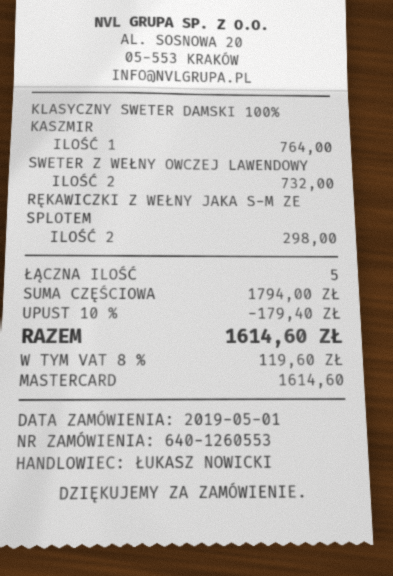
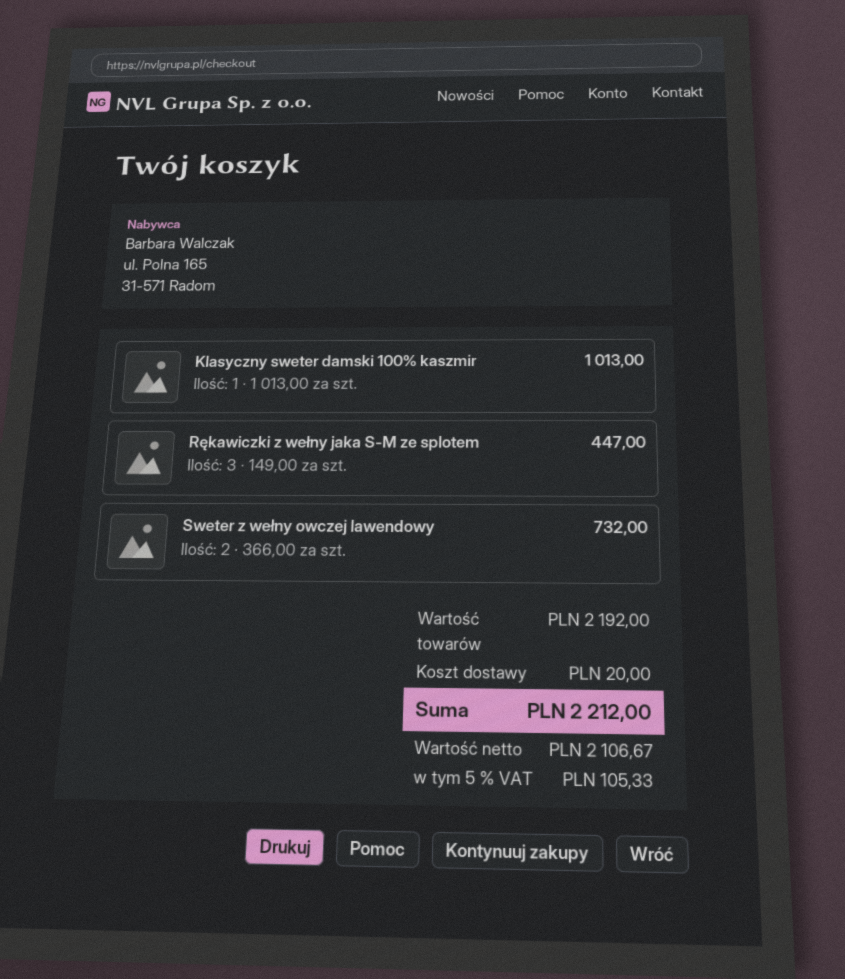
KLASYCZNY SWETER DAMSKI 100% KASZMIR: 1 for 764.00 -> 1 for 1013.00
RĘKAWICZKI Z WEŁNY JAKA S-M ZE SPLOTEM: 2 for 298.00 -> 3 for 447.00
subtotal: 1794.00 -> 2192.00
discount: 10% = 179.40 -> none
shipping: none -> 20.00
tax: 8% = 119.60 -> 5% = 105.33
total: 1614.60 -> 2212.00

